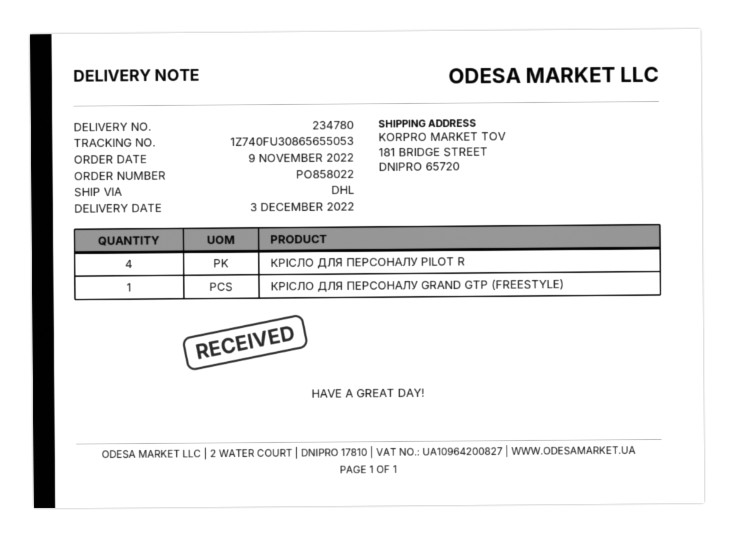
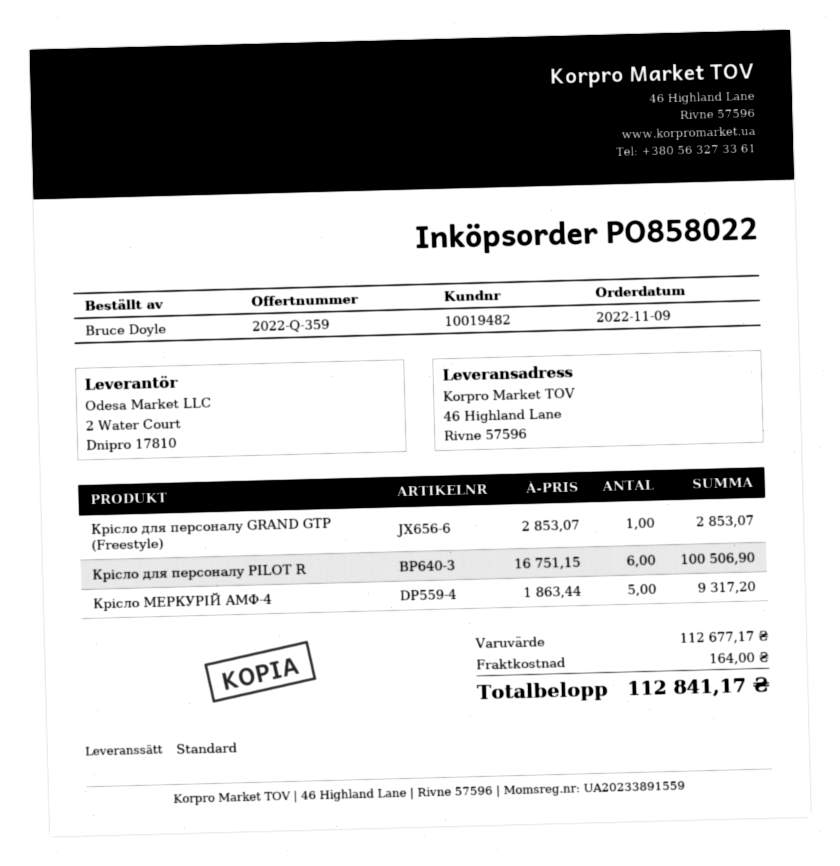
shipping method: DHL -> standard
ship to: 181 BRIDGE STREET, DNIPRO 65720 -> 46 Highland Lane, Rivne 57596
КРІСЛО ДЛЯ ПЕРСОНАЛУ PILOT R: 4 -> 6
Крісло МЕРКУРІЙ АМФ-4: none -> 5

